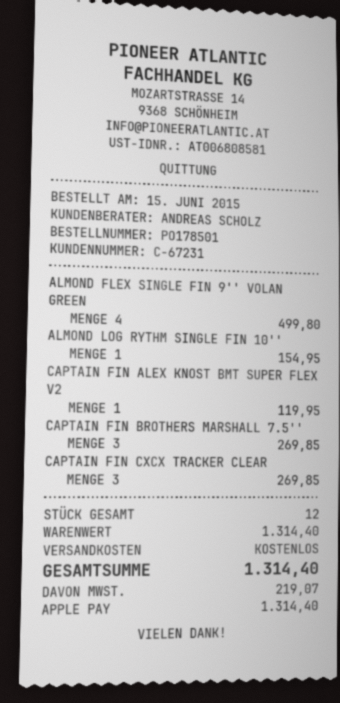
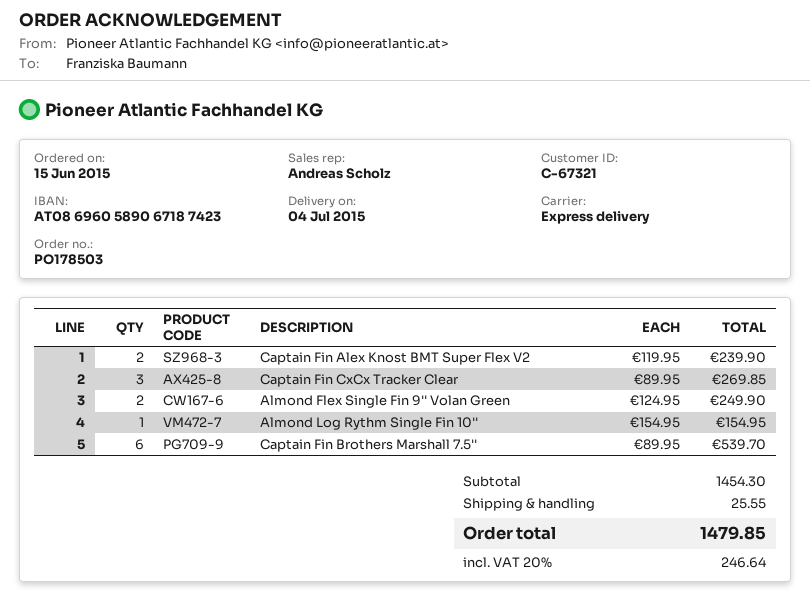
order number: PO178501 -> PO178503
customer number: C-67231 -> C-67321
ALMOND FLEX SINGLE FIN 9'' VOLAN GREEN: 4 for 499.80 -> 2 for 249.90
CAPTAIN FIN ALEX KNOST BMT SUPER FLEX V2: 1 for 119.95 -> 2 for 239.90
CAPTAIN FIN BROTHERS MARSHALL 7.5'': 3 for 269.85 -> 6 for 539.70
subtotal: 1314.40 -> 1454.30
shipping: 0.00 -> 25.55
tax: 219.07 -> 246.64
total: 1314.40 -> 1479.85

